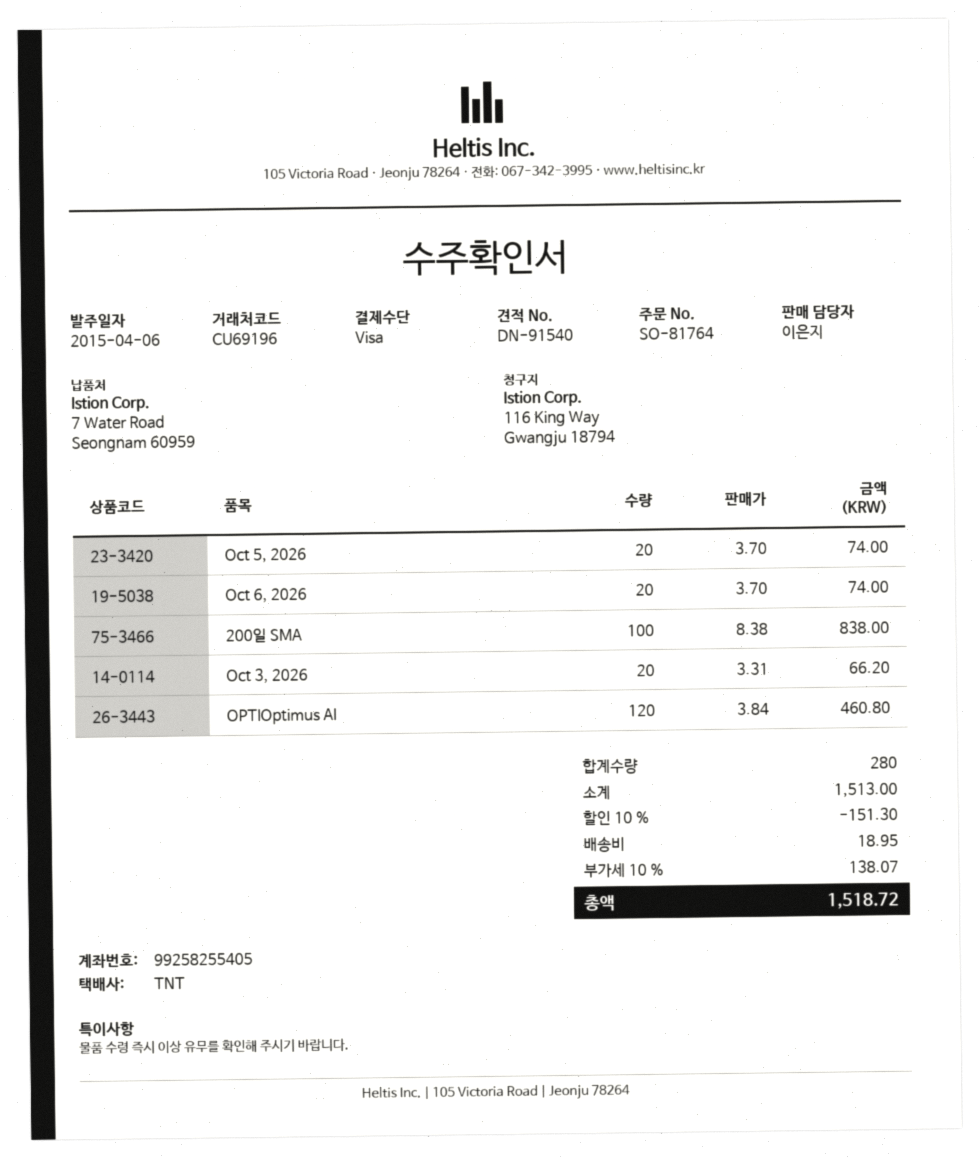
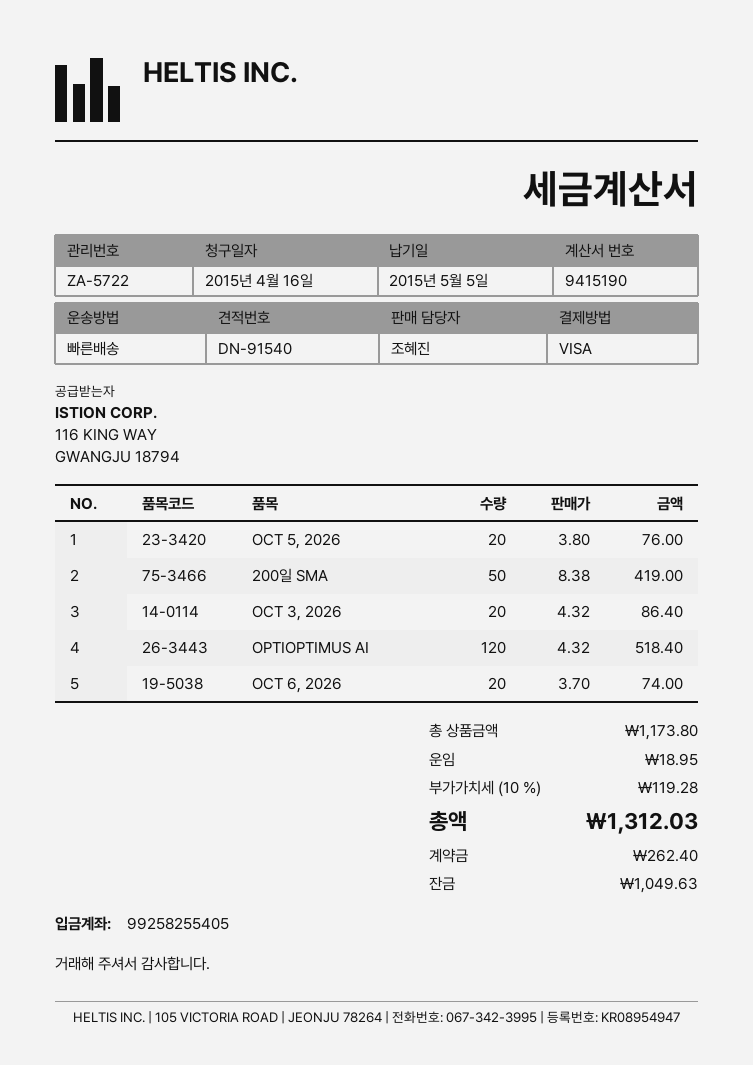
sales rep: 이은지 -> 조혜진
shipping method: TNT -> express
Oct 5, 2026: 20 x 3.70 = 74.00 -> 20 x 3.80 = 76.00
200일 SMA: 100 x 8.38 = 838.00 -> 50 x 8.38 = 419.00
Oct 3, 2026: 20 x 3.31 = 66.20 -> 20 x 4.32 = 86.40
OPTIOptimus AI: 120 x 3.84 = 460.80 -> 120 x 4.32 = 518.40
subtotal: 1513.00 -> 1173.80
discount: 10% = 151.30 -> none
tax: 10% = 138.07 -> 10% = 119.28
total: 1518.72 -> 1312.03

